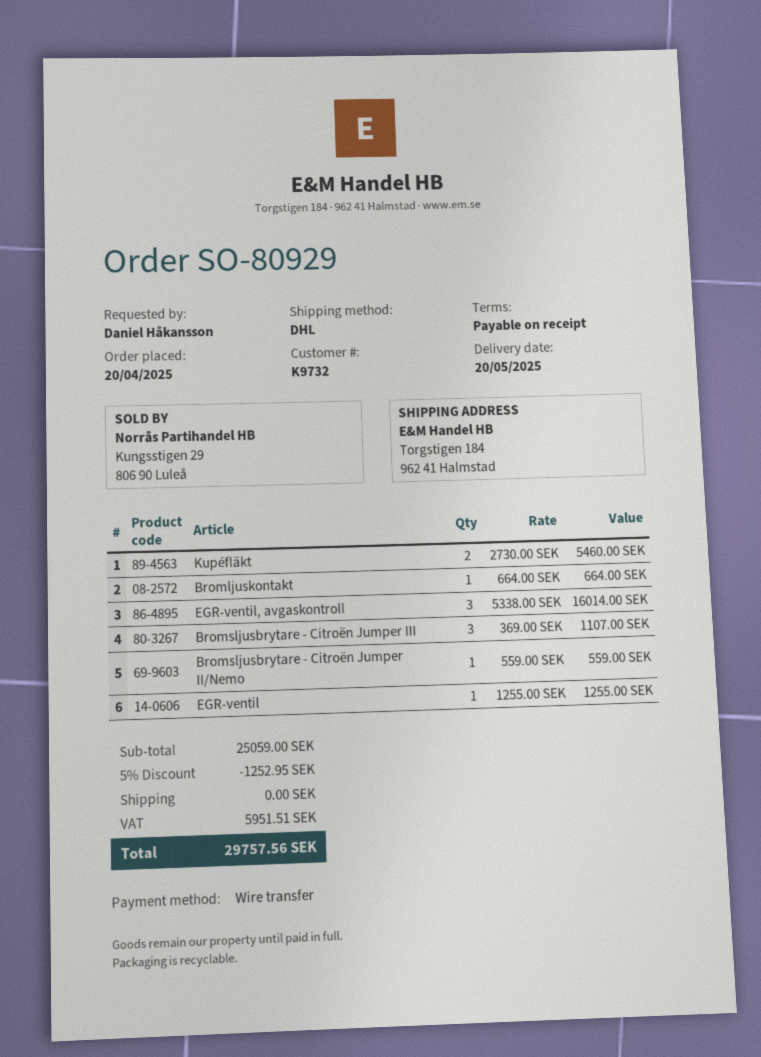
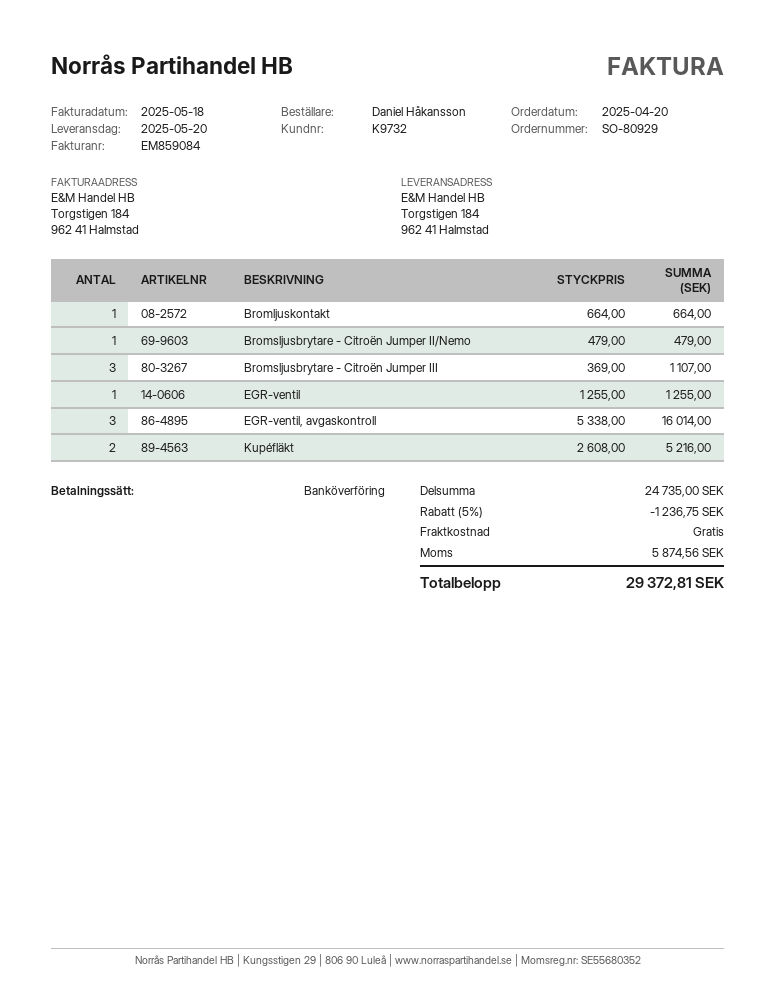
Kupéfläkt: 2 x 2730.00 = 5460.00 -> 2 x 2608.00 = 5216.00
Bromsljusbrytare - Citroën Jumper II/Nemo: 1 x 559.00 = 559.00 -> 1 x 479.00 = 479.00
subtotal: 25059.00 -> 24735.00
discount: 5% = 1252.95 -> 5% = 1236.75
tax: 5951.51 -> 5874.56
total: 29757.56 -> 29372.81

